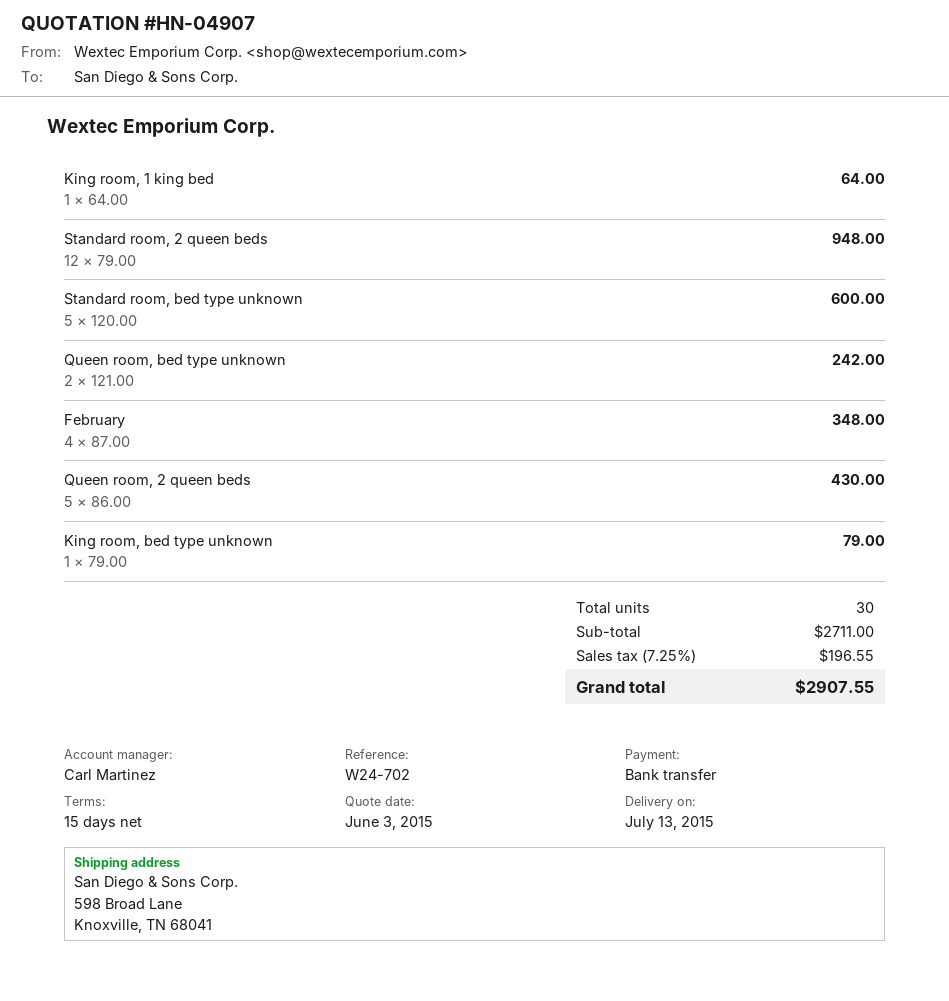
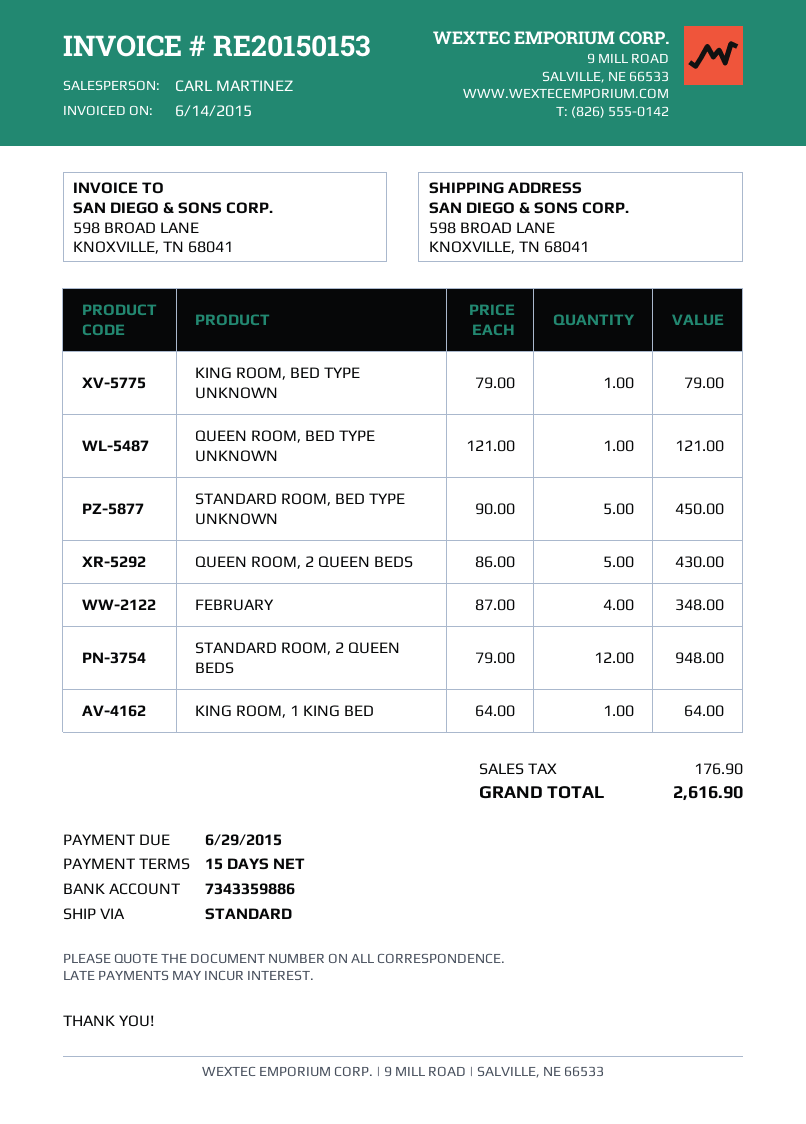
Standard room, bed type unknown: 5 x 120.00 = 600.00 -> 5 x 90.00 = 450.00
Queen room, bed type unknown: 2 x 121.00 = 242.00 -> 1 x 121.00 = 121.00
tax: 196.55 -> 176.90
total: 2907.55 -> 2616.90

